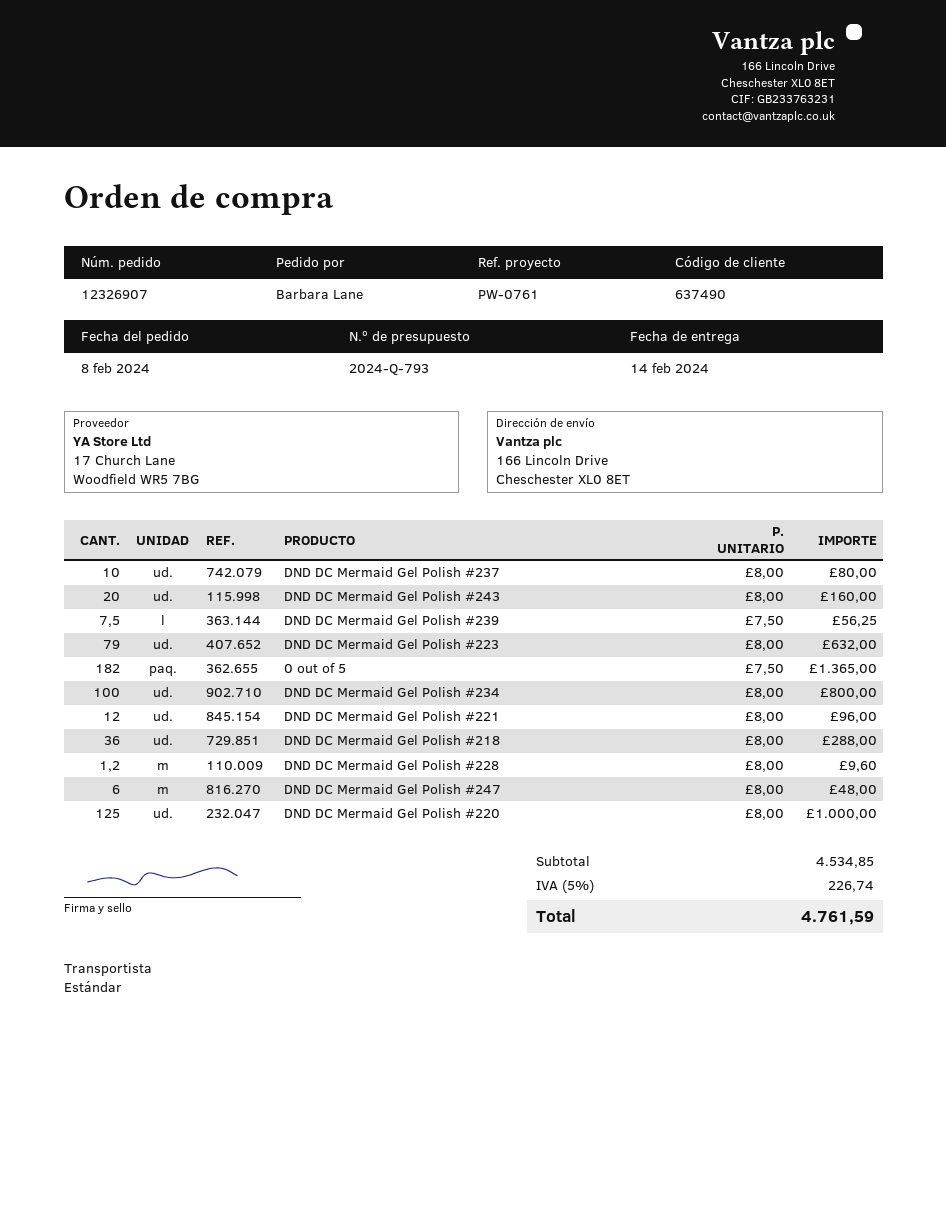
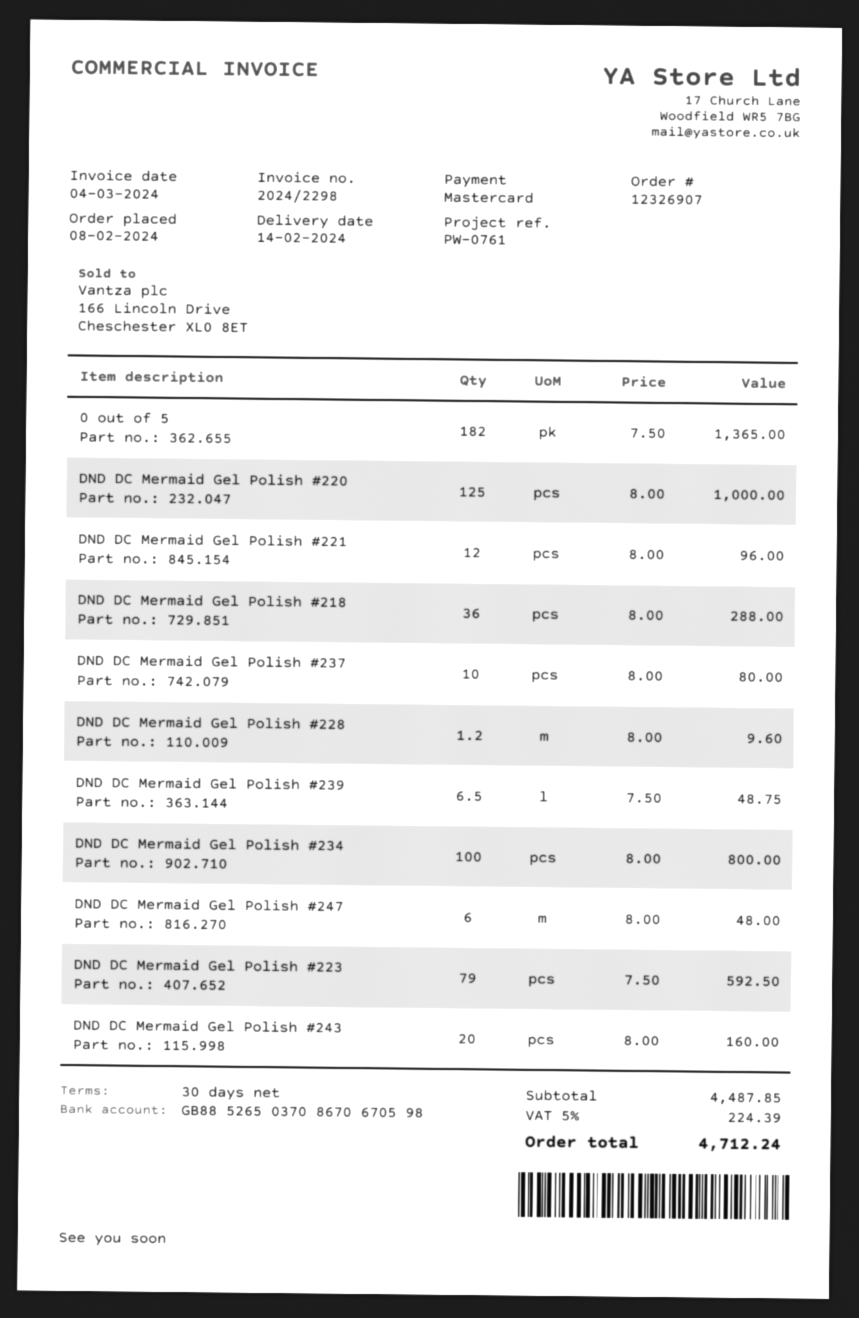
DND DC Mermaid Gel Polish #239: 7.5 x 7.50 = 56.25 -> 6.5 x 7.50 = 48.75
DND DC Mermaid Gel Polish #223: 79 x 8.00 = 632.00 -> 79 x 7.50 = 592.50
subtotal: 4534.85 -> 4487.85
tax: 5% = 226.74 -> 5% = 224.39
total: 4761.59 -> 4712.24

